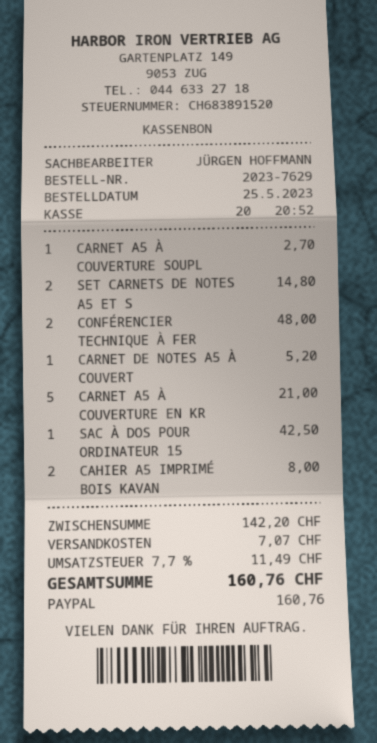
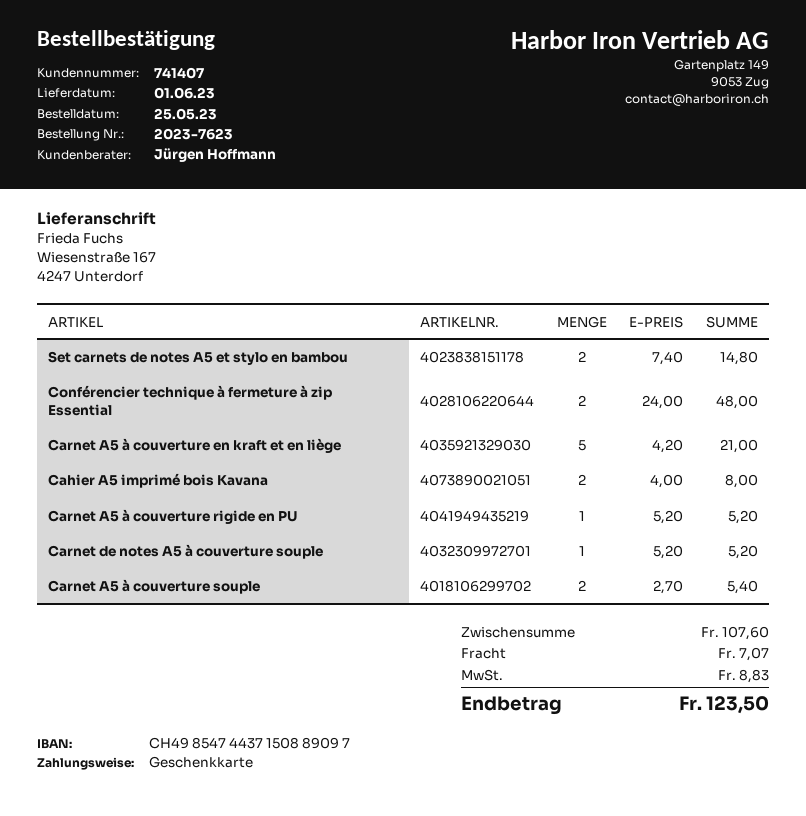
order number: 2023-7629 -> 2023-7623
payment method: PayPal -> gift card
CARNET A5 À COUVERTURE SOUPL: 1 for 2.70 -> 2 for 5.40
SAC À DOS POUR ORDINATEUR 15: 1 for 42.50 -> none
Carnet A5 à couverture rigide en PU: none -> 1 for 5.20
subtotal: 142.20 -> 107.60
tax: 11.49 -> 8.83
total: 160.76 -> 123.50

